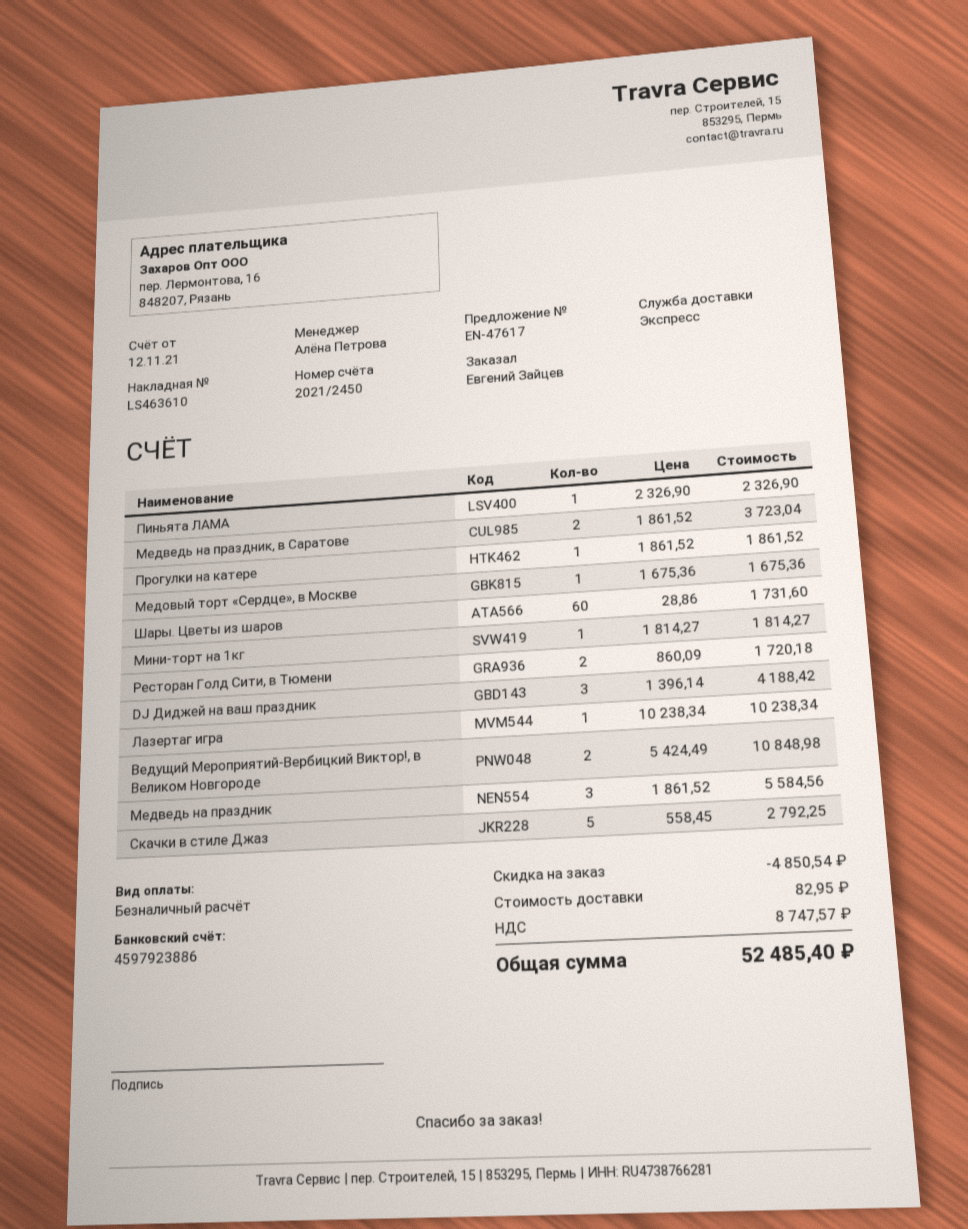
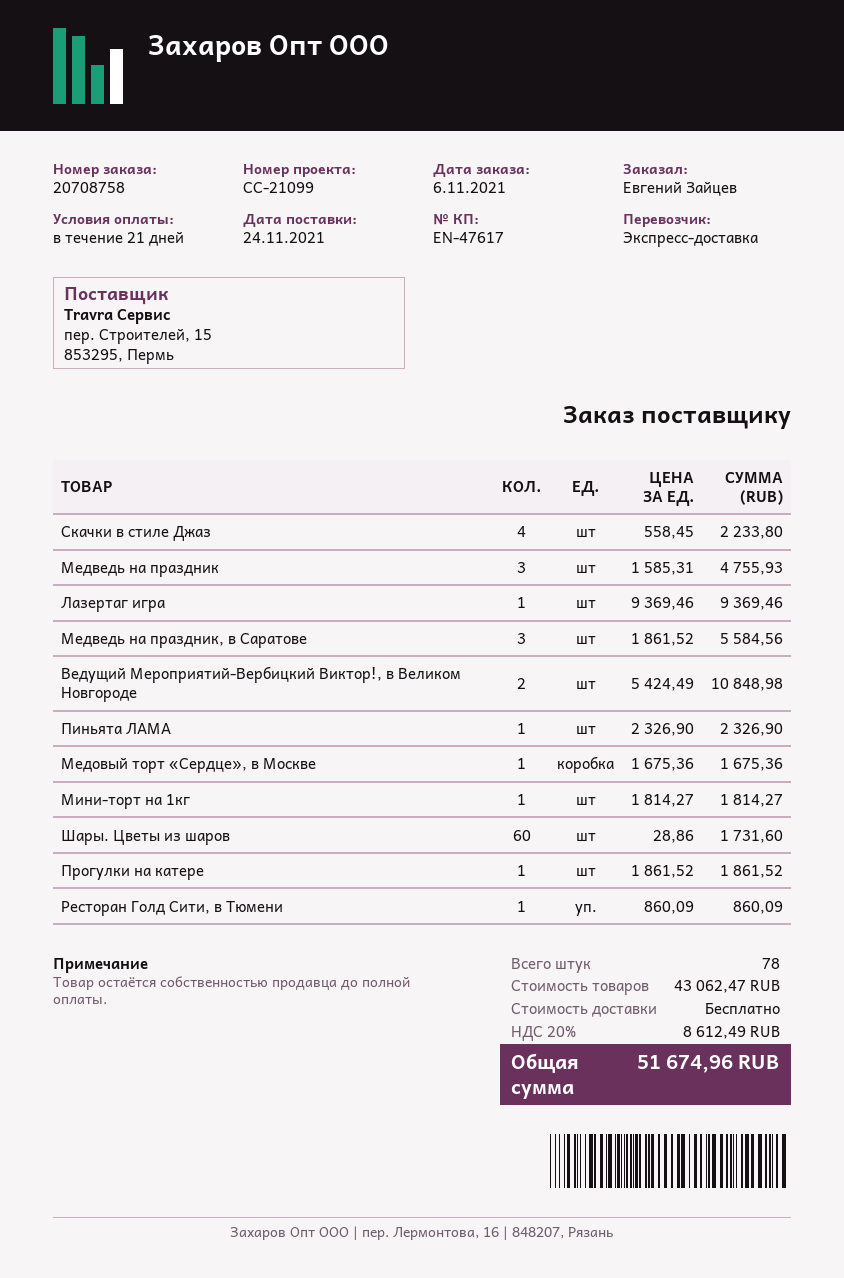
Медведь на праздник, в Саратове: 2 x 1861.52 = 3723.04 -> 3 x 1861.52 = 5584.56
Ресторан Голд Сити, в Тюмени: 2 x 860.09 = 1720.18 -> 1 x 860.09 = 860.09
DJ Диджей на ваш праздник: 3 x 1396.14 = 4188.42 -> none
Лазертаг игра: 1 x 10238.34 = 10238.34 -> 1 x 9369.46 = 9369.46
Медведь на праздник: 3 x 1861.52 = 5584.56 -> 3 x 1585.31 = 4755.93
Скачки в стиле Джаз: 5 x 558.45 = 2792.25 -> 4 x 558.45 = 2233.80
discount: 4850.54 -> none
shipping: 82.95 -> 0.00
tax: 8747.57 -> 8612.49
total: 52485.40 -> 51674.96

